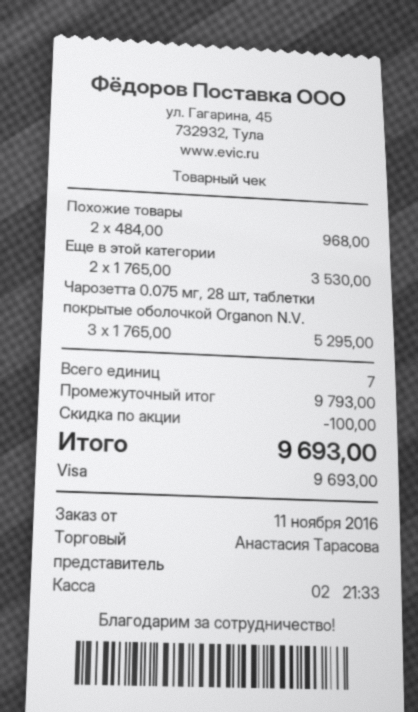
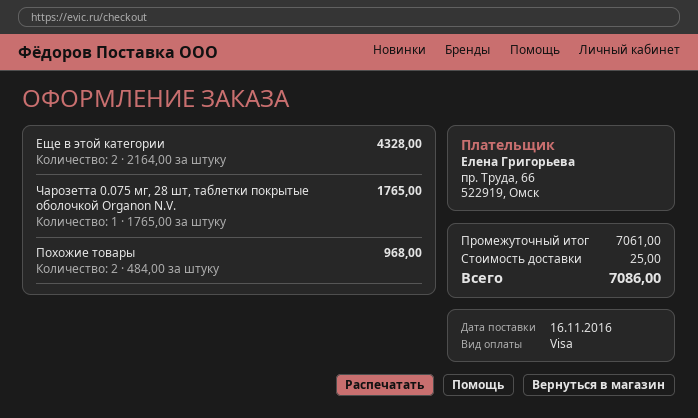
Еще в этой категории: 2 x 1765.00 = 3530.00 -> 2 x 2164.00 = 4328.00
Чарозетта 0.075 мг, 28 шт, таблетки покрытые оболочкой Organon N.V.: 3 x 1765.00 = 5295.00 -> 1 x 1765.00 = 1765.00
subtotal: 9793.00 -> 7061.00
discount: 100.00 -> none
shipping: none -> 25.00
total: 9693.00 -> 7086.00

